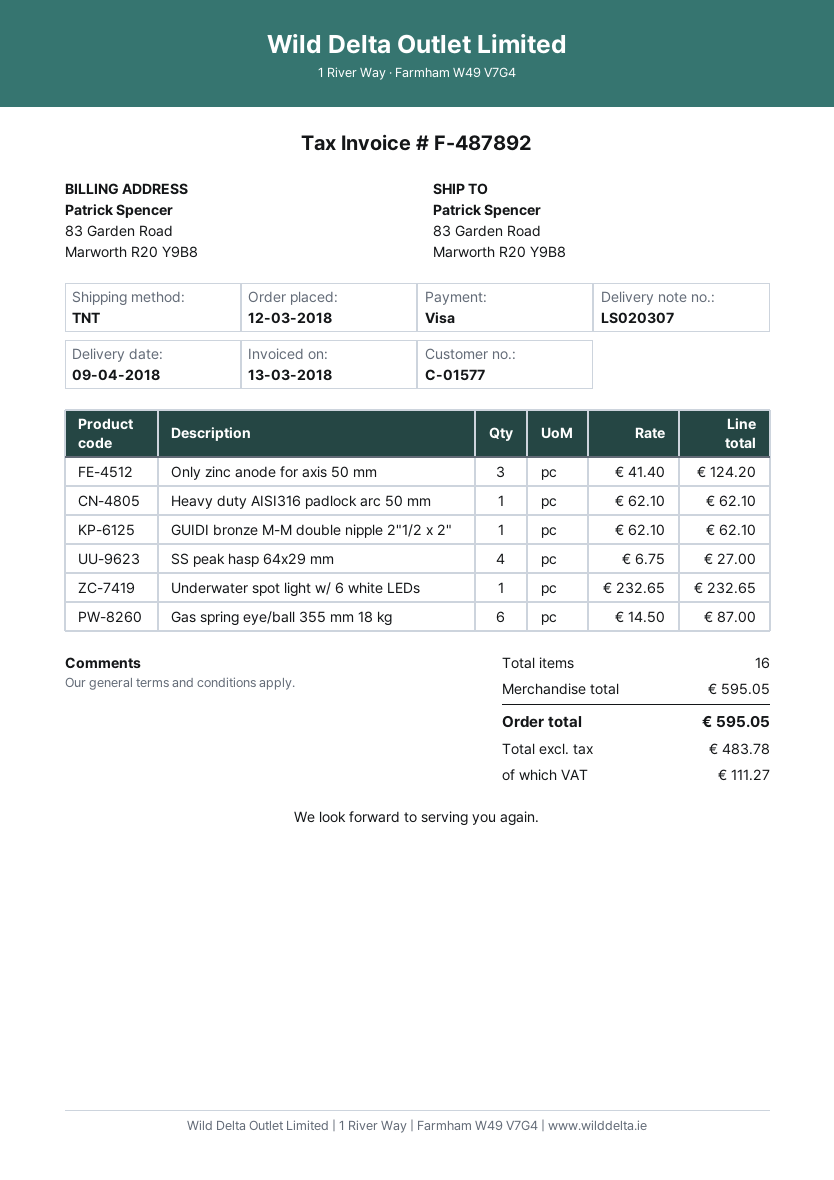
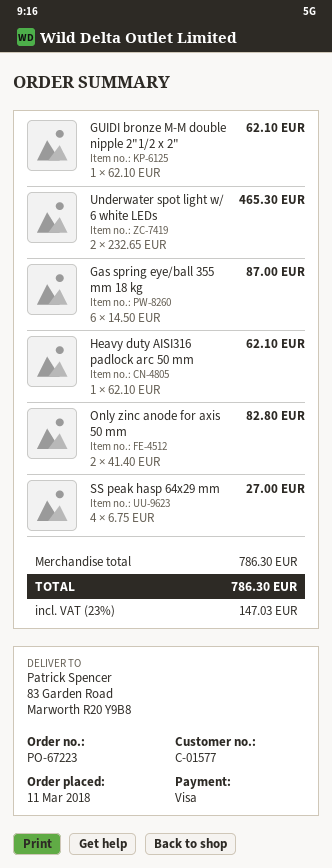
order date: 2018-03-12 -> 2018-03-11
Only zinc anode for axis 50 mm: 3 x 41.40 = 124.20 -> 2 x 41.40 = 82.80
Underwater spot light w/ 6 white LEDs: 1 x 232.65 = 232.65 -> 2 x 232.65 = 465.30
subtotal: 595.05 -> 786.30
tax: 111.27 -> 147.03
total: 595.05 -> 786.30

